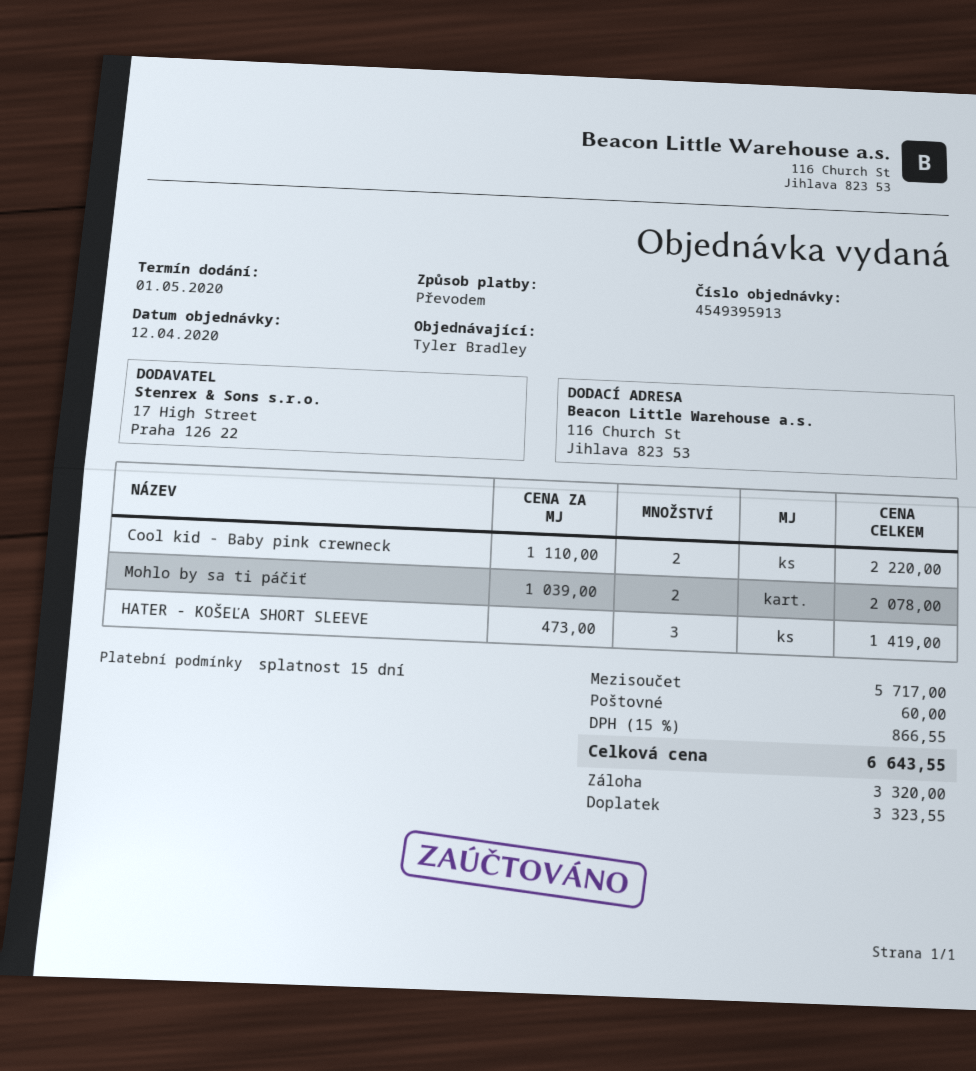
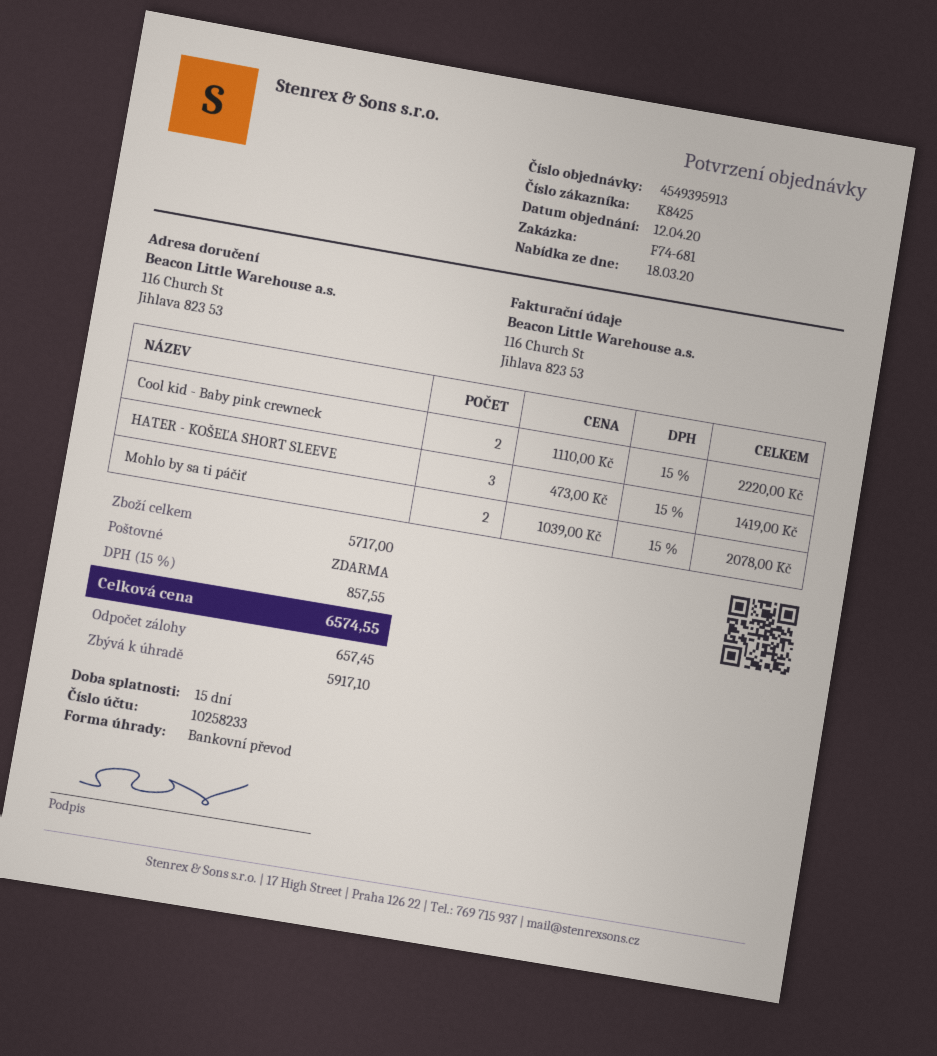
shipping: 60.00 -> 0.00
tax: 15% = 866.55 -> 15% = 857.55
total: 6643.55 -> 6574.55
deposit: 3320.00 -> 657.45
balance: 3323.55 -> 5917.10

